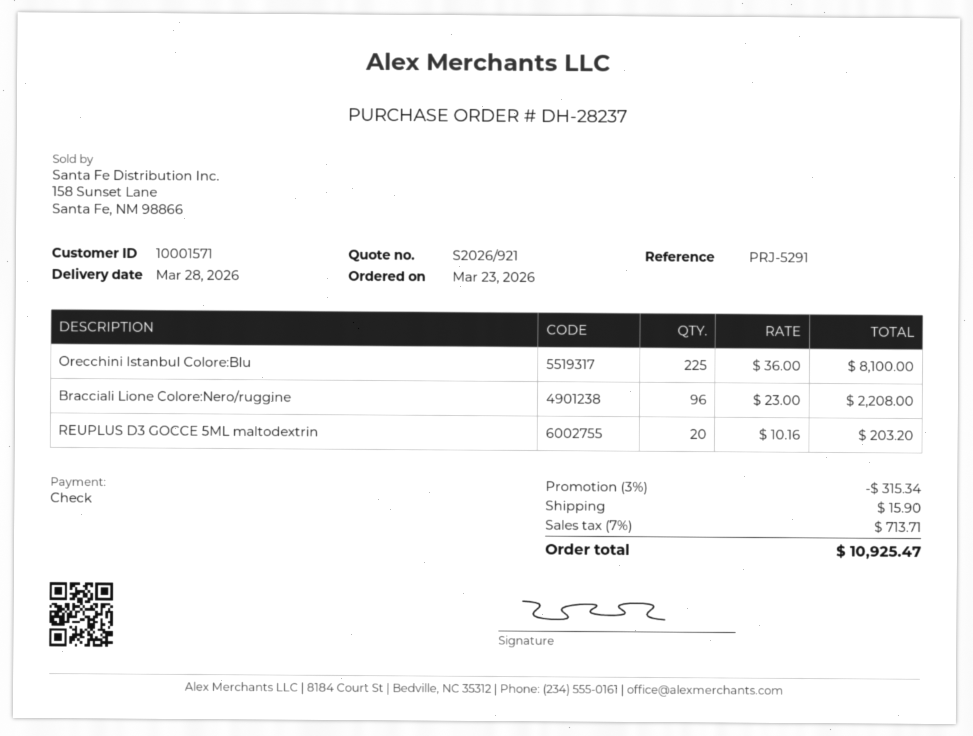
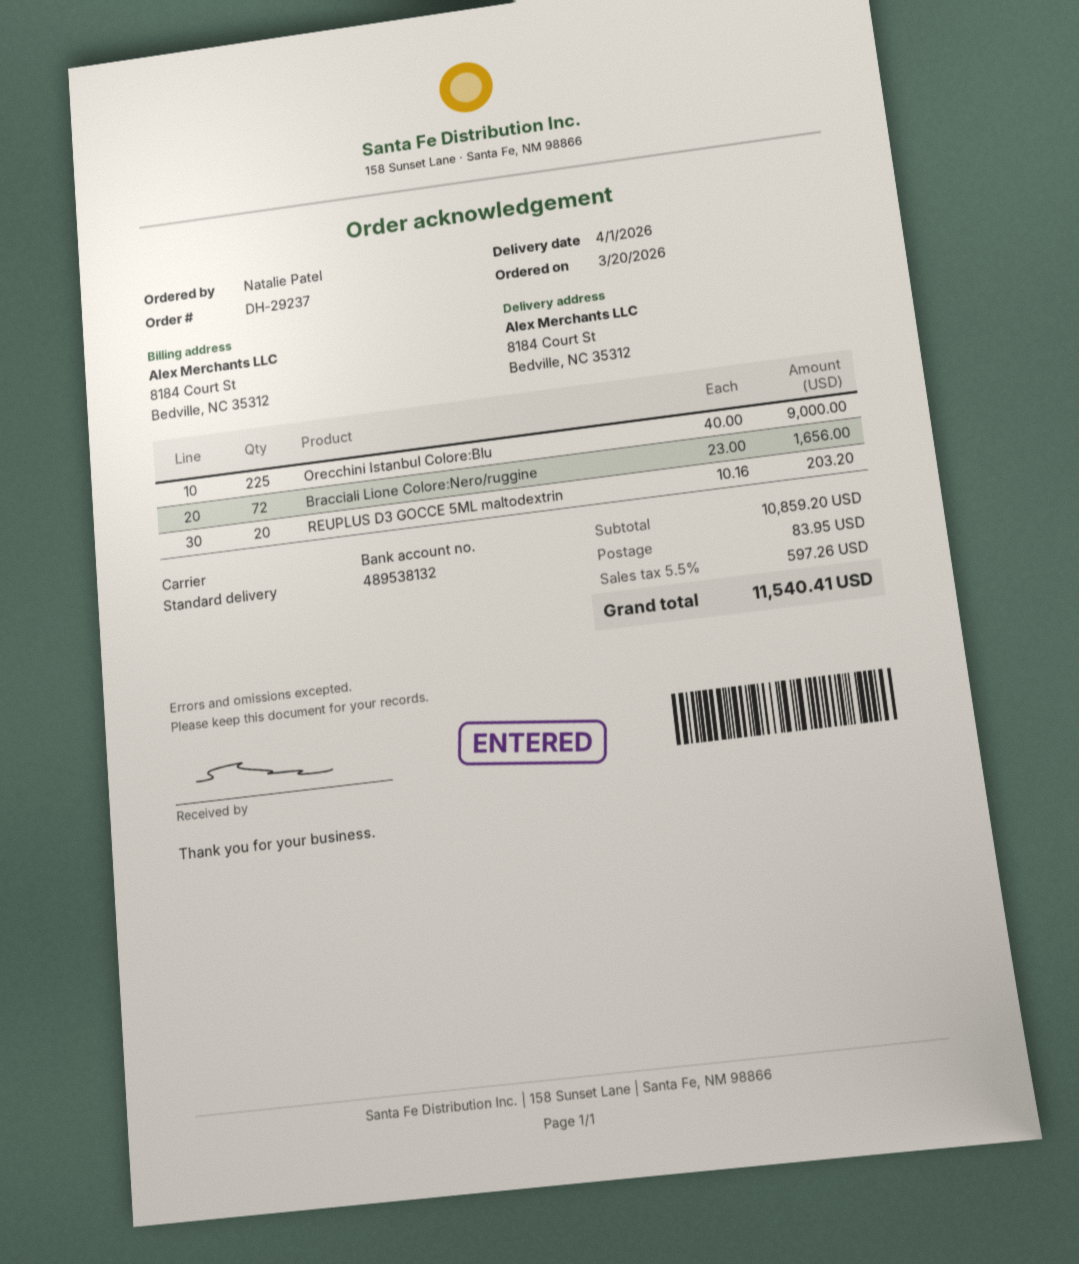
order number: DH-28237 -> DH-29237
order date: 2026-03-23 -> 2026-03-20
delivery date: 2026-03-28 -> 2026-04-01
Orecchini Istanbul Colore:Blu: 225 x 36.00 = 8100.00 -> 225 x 40.00 = 9000.00
Bracciali Lione Colore:Nero/ruggine: 96 x 23.00 = 2208.00 -> 72 x 23.00 = 1656.00
discount: 3% = 315.34 -> none
shipping: 15.90 -> 83.95
tax: 7% = 713.71 -> 5.5% = 597.26
total: 10925.47 -> 11540.41

